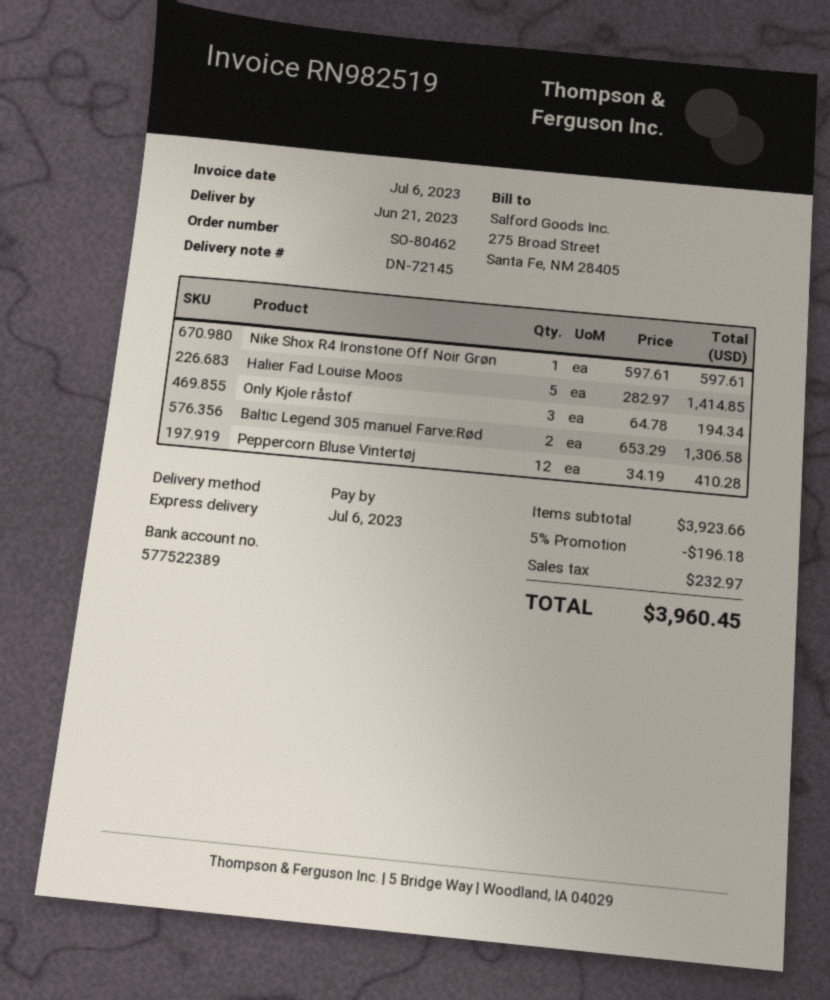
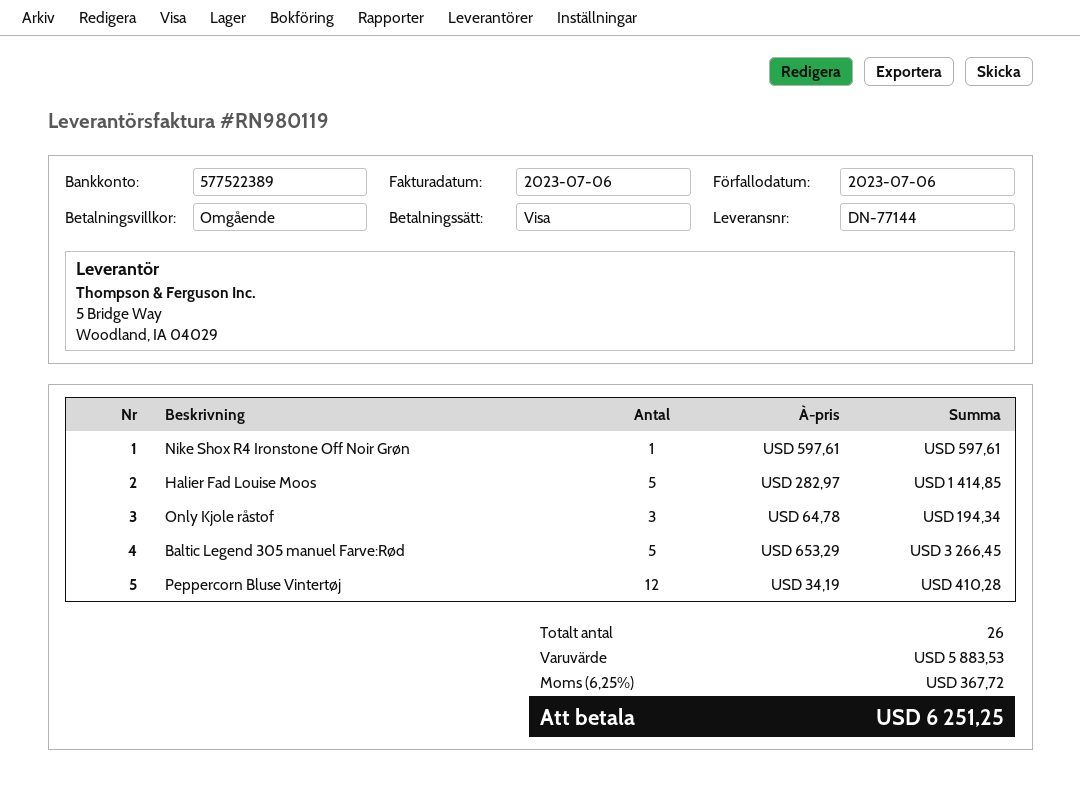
delivery note number: DN-72145 -> DN-77144
invoice number: RN982519 -> RN980119
Baltic Legend 305 manuel Farve:Rød: 2 x 653.29 = 1306.58 -> 5 x 653.29 = 3266.45
subtotal: 3923.66 -> 5883.53
discount: 5% = 196.18 -> none
tax: 232.97 -> 367.72
total: 3960.45 -> 6251.25

